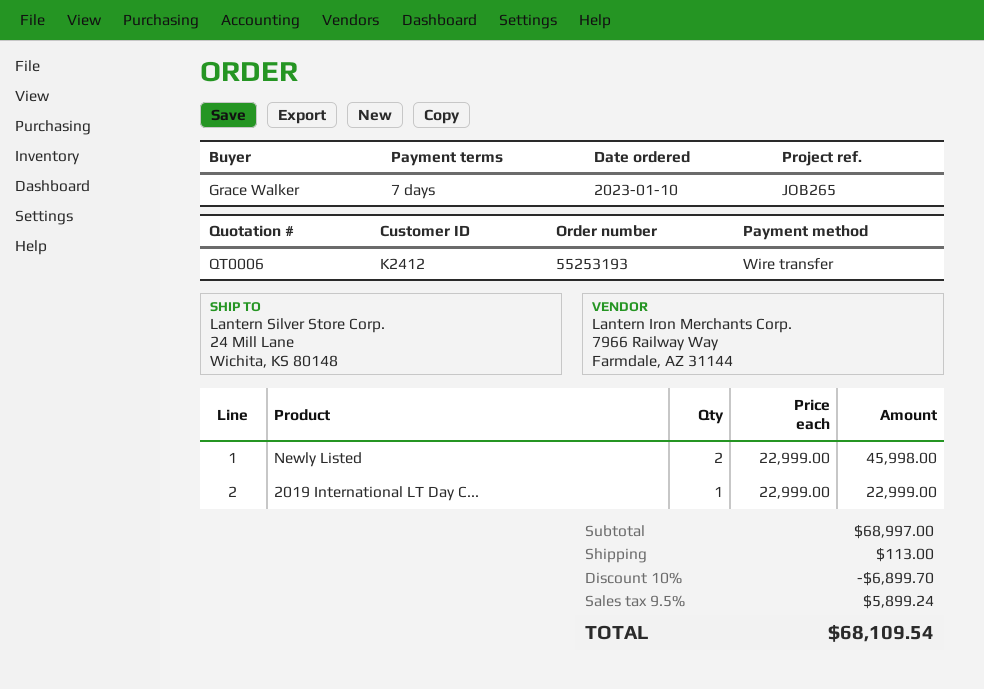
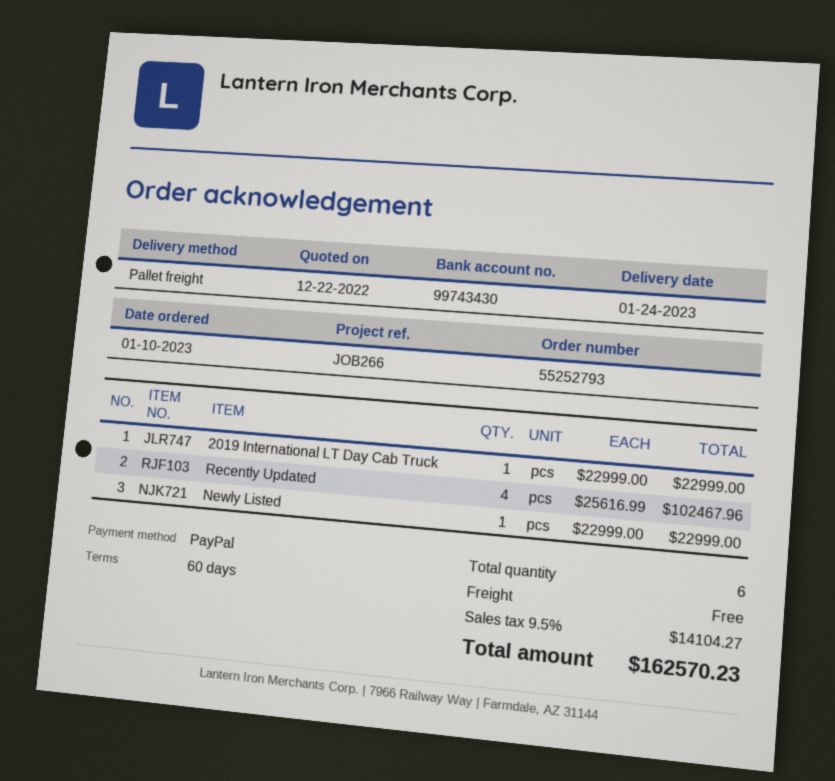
order number: 55253193 -> 55252793
payment terms: 7 days -> 60 days
reference: JOB265 -> JOB266
payment method: bank transfer -> PayPal
Newly Listed: 2 x 22999.00 = 45998.00 -> 1 x 22999.00 = 22999.00
Recently Updated: none -> 4 x 25616.99 = 102467.96
discount: 10% = 6899.70 -> none
shipping: 113.00 -> 0.00
tax: 9.5% = 5899.24 -> 9.5% = 14104.27
total: 68109.54 -> 162570.23

